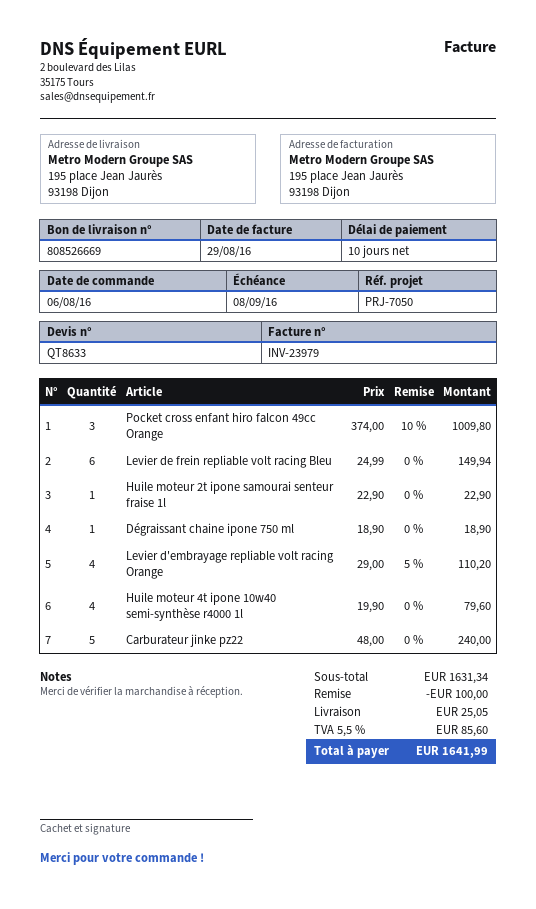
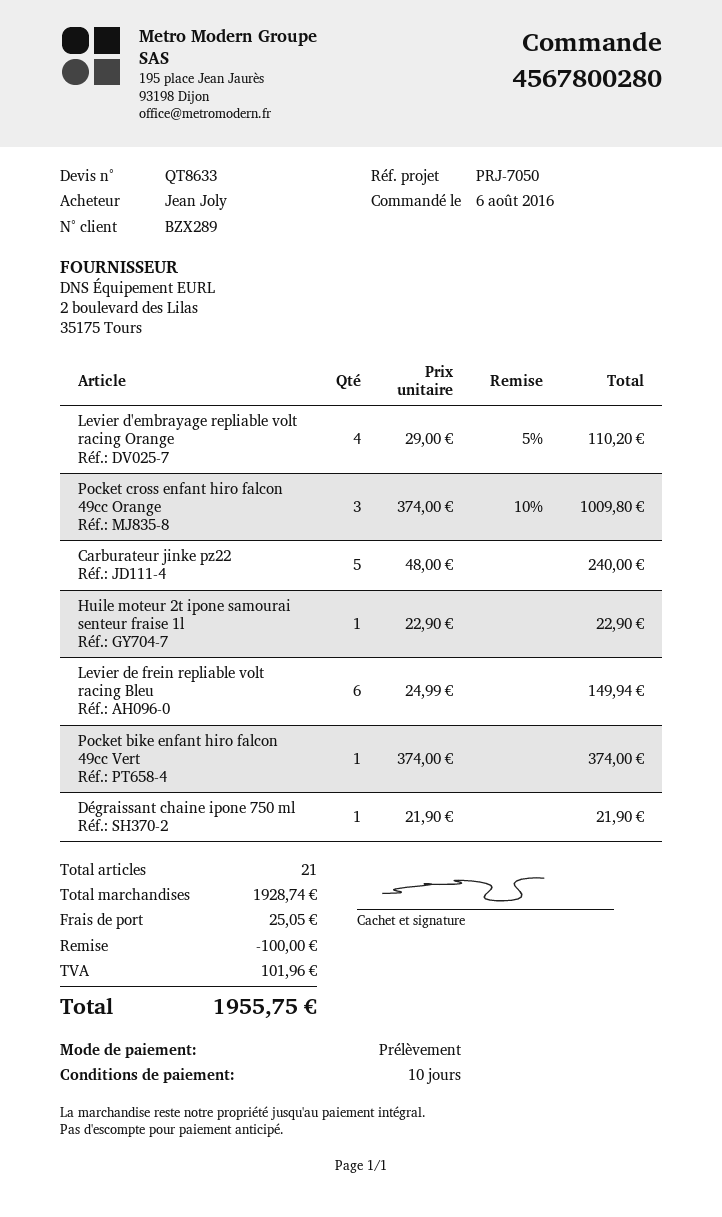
Dégraissant chaine ipone 750 ml: 1 x 18.90 = 18.90 -> 1 x 21.90 = 21.90
Huile moteur 4t ipone 10w40 semi-synthèse r4000 1l: 4 x 19.90 = 79.60 -> none
Pocket bike enfant hiro falcon 49cc Vert: none -> 1 x 374.00 = 374.00
subtotal: 1631.34 -> 1928.74
tax: 85.60 -> 101.96
total: 1641.99 -> 1955.75

